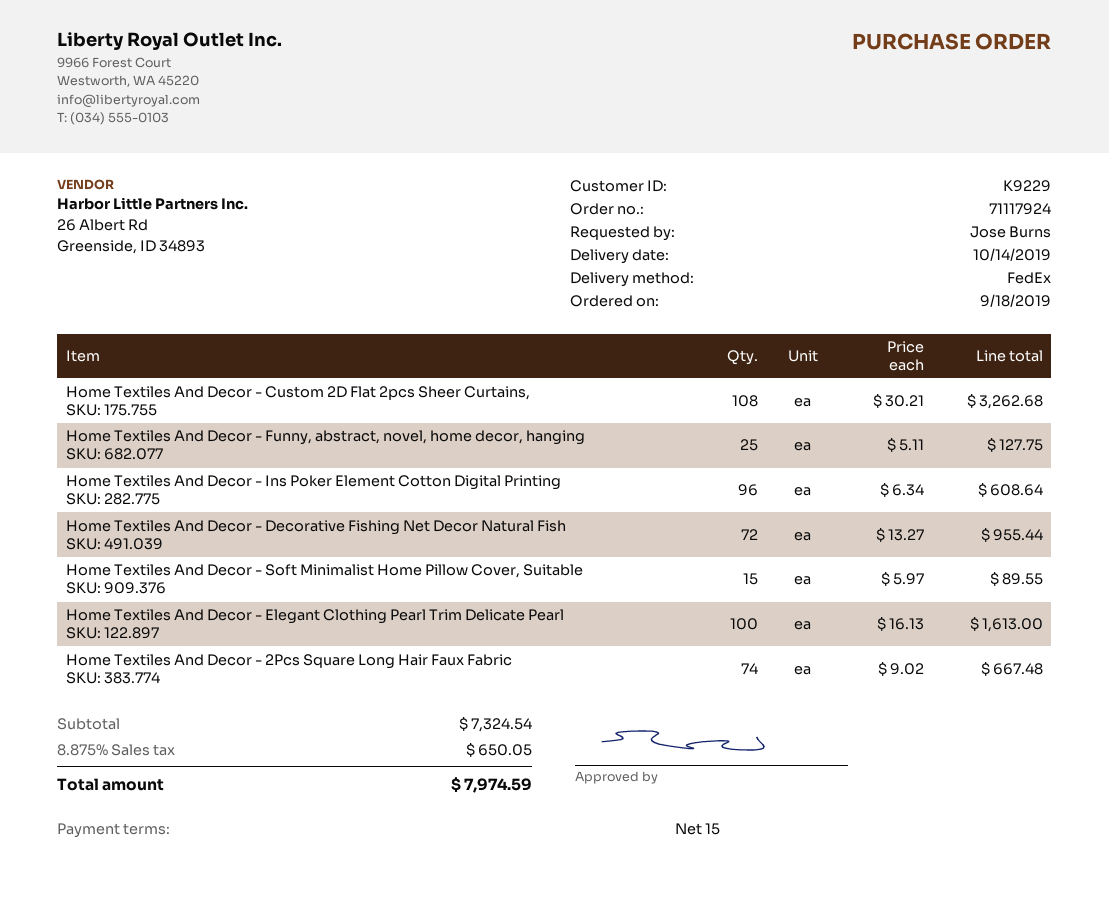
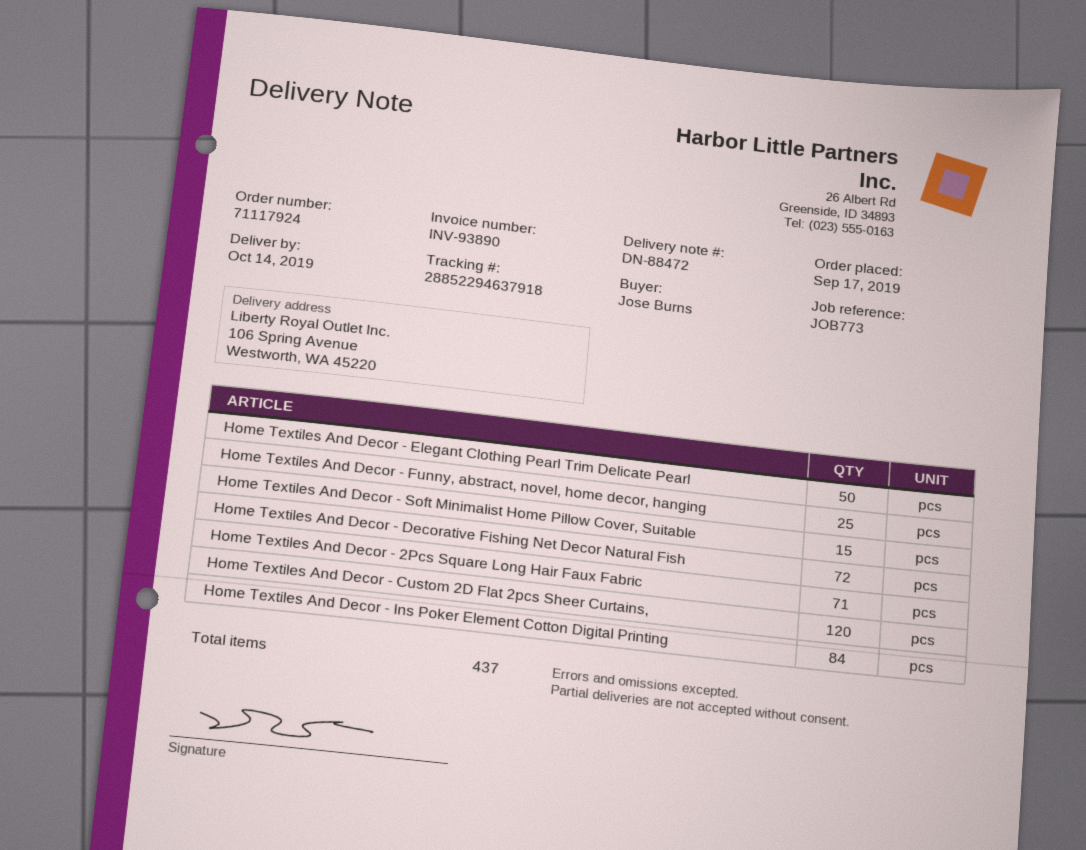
order date: 2019-09-18 -> 2019-09-17
Home Textiles And Decor - Custom 2D Flat 2pcs Sheer Curtains,: 108 -> 120
Home Textiles And Decor - Ins Poker Element Cotton Digital Printing: 96 -> 84
Home Textiles And Decor - Elegant Clothing Pearl Trim Delicate Pearl: 100 -> 50
Home Textiles And Decor - 2Pcs Square Long Hair Faux Fabric: 74 -> 71

